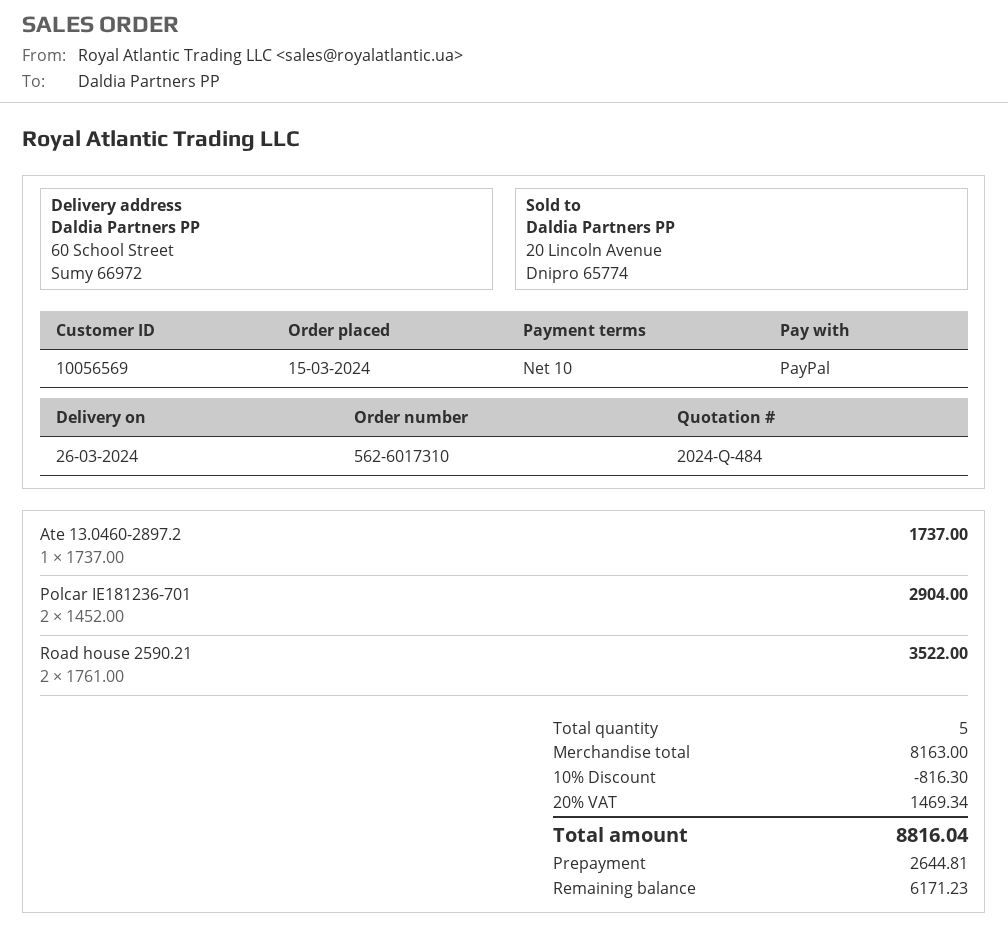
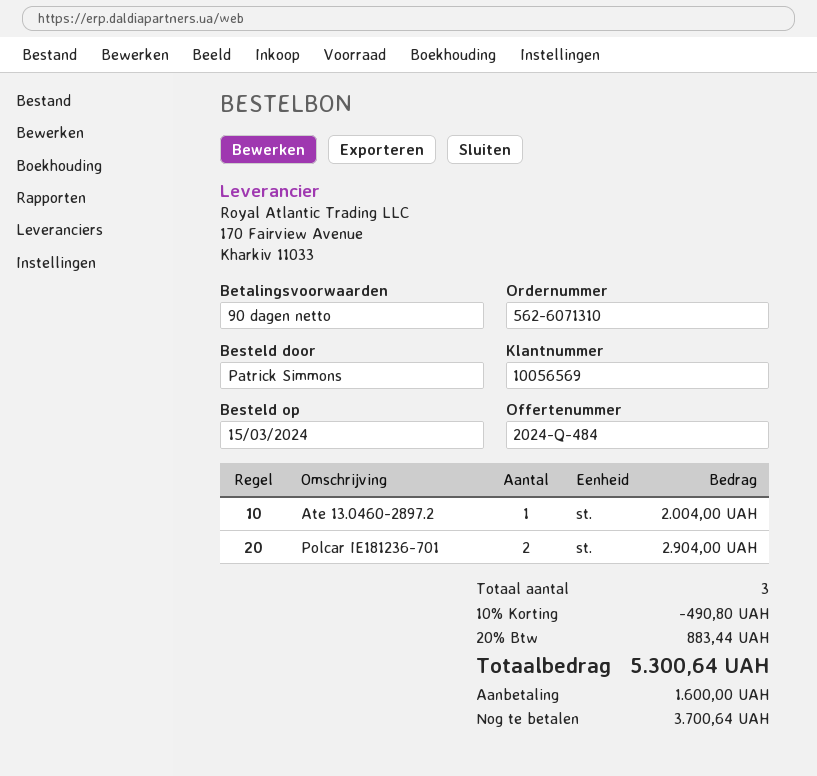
order number: 562-6017310 -> 562-6071310
payment terms: 10 days -> 90 days
Ate 13.0460-2897.2: 1 for 1737.00 -> 1 for 2004.00
Road house 2590.21: 2 for 3522.00 -> none
total quantity: 5 -> 3
discount: 10% = 816.30 -> 10% = 490.80
tax: 20% = 1469.34 -> 20% = 883.44
total: 8816.04 -> 5300.64
deposit: 2644.81 -> 1600.00
balance: 6171.23 -> 3700.64

